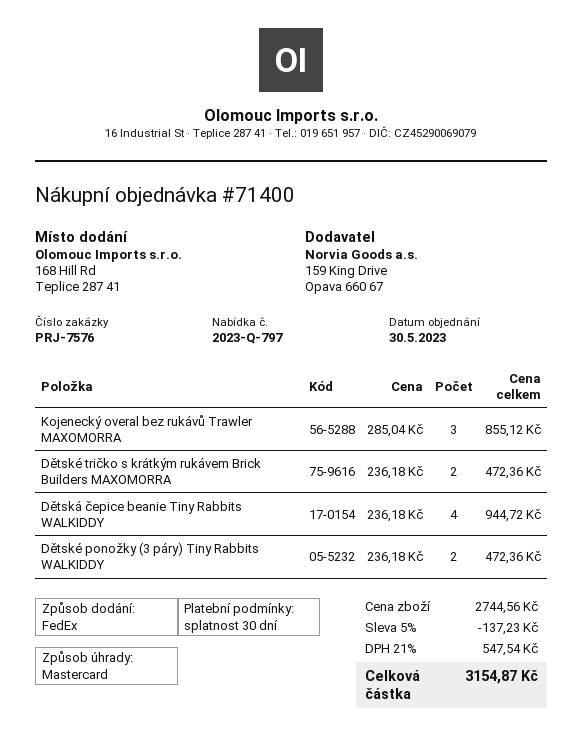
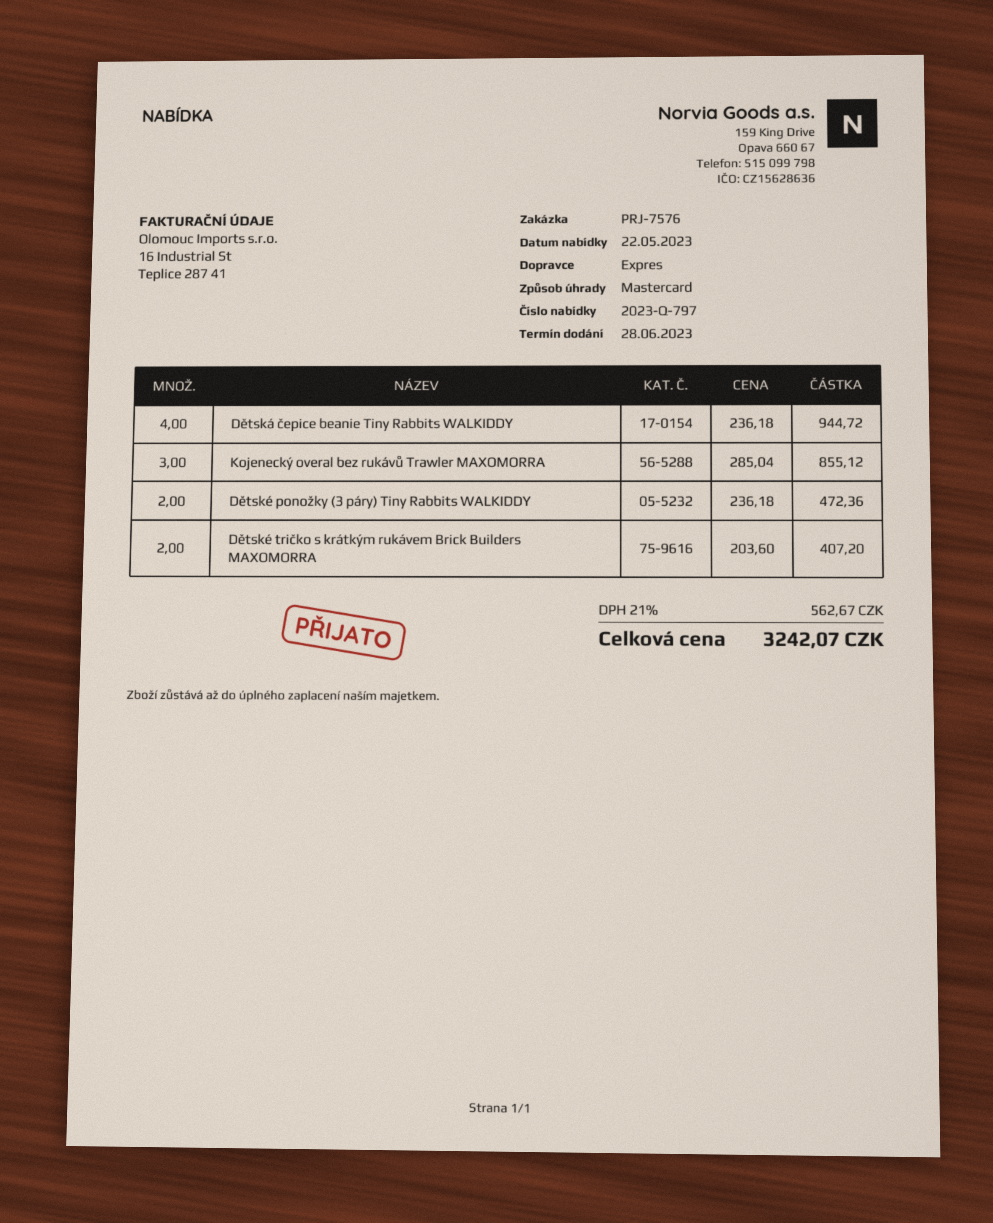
shipping method: FedEx -> express
Dětské tričko s krátkým rukávem Brick Builders MAXOMORRA: 2 x 236.18 = 472.36 -> 2 x 203.60 = 407.20
discount: 5% = 137.23 -> none
tax: 21% = 547.54 -> 21% = 562.67
total: 3154.87 -> 3242.07

